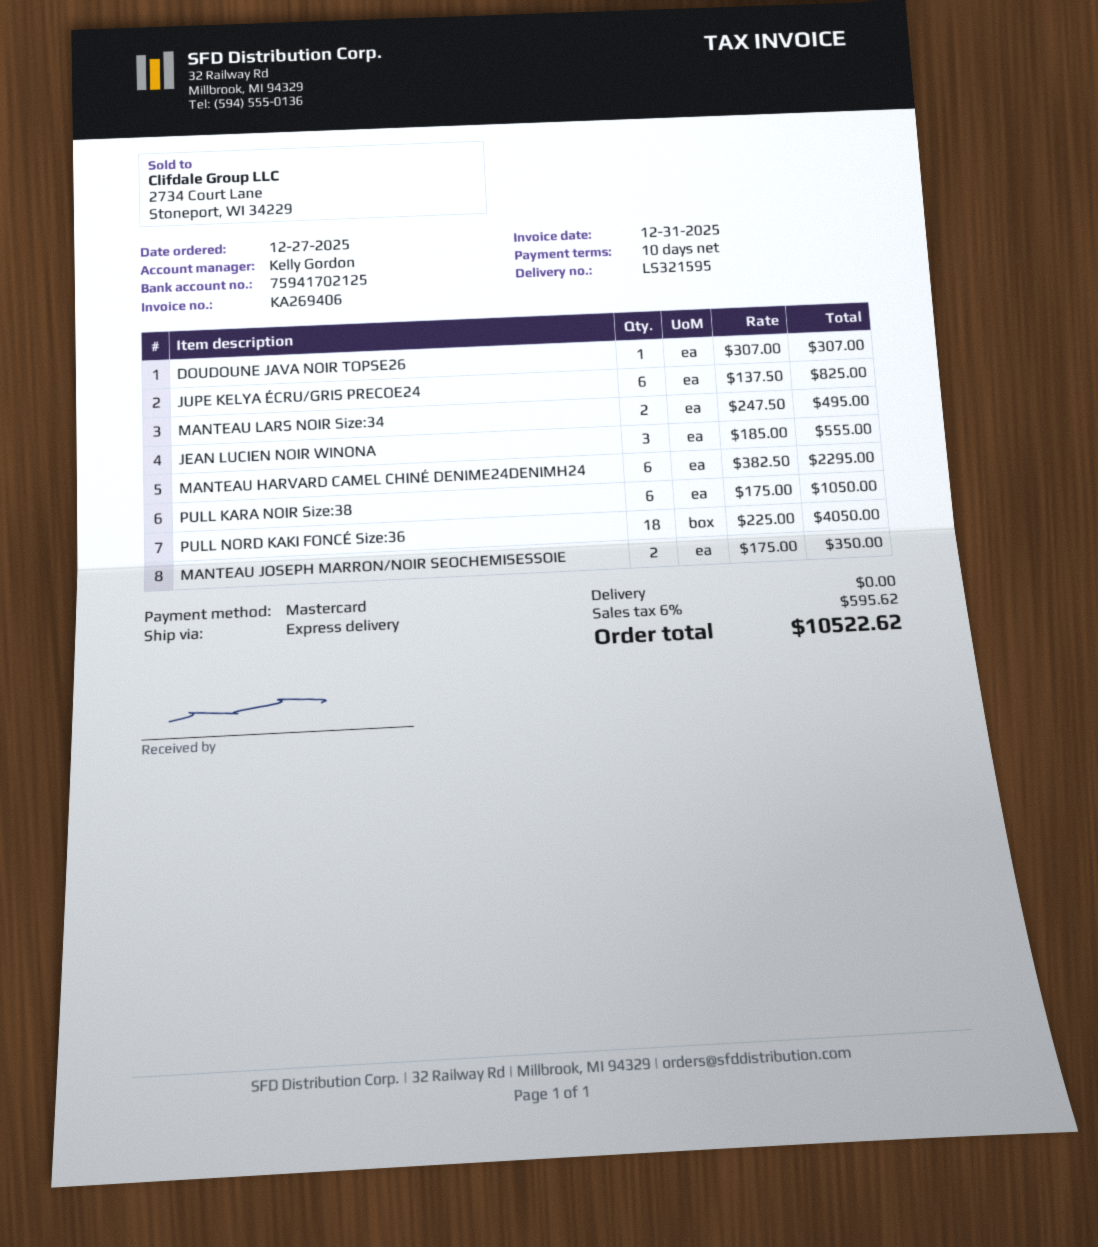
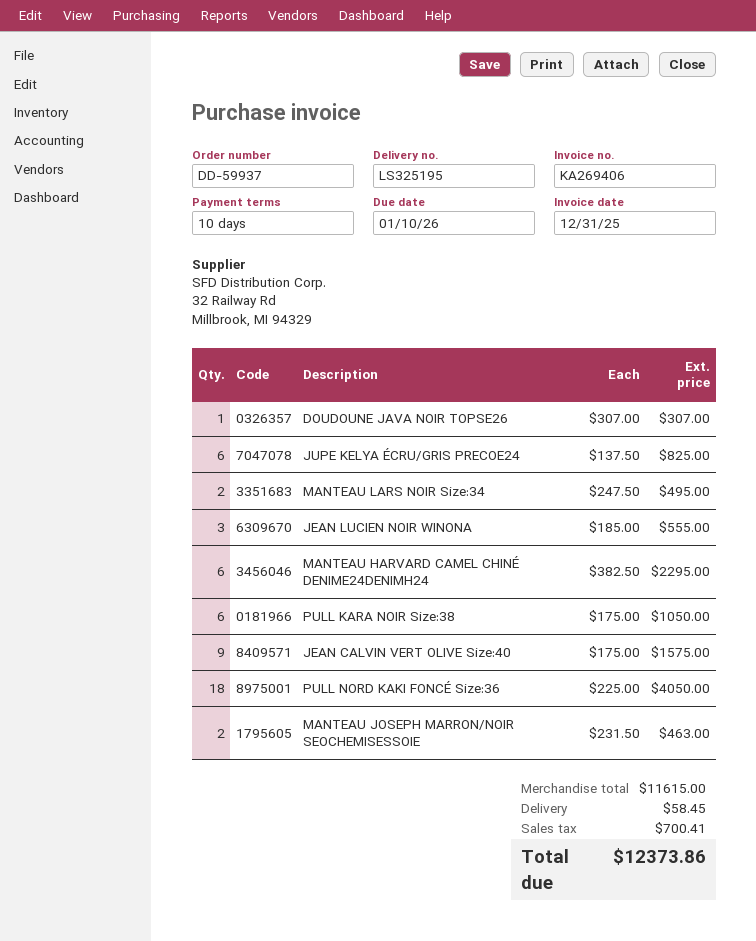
delivery note number: LS321595 -> LS325195
MANTEAU JOSEPH MARRON/NOIR SEOCHEMISESSOIE: 2 x 175.00 = 350.00 -> 2 x 231.50 = 463.00
JEAN CALVIN VERT OLIVE Size:40: none -> 9 x 175.00 = 1575.00
shipping: 0.00 -> 58.45
tax: 595.62 -> 700.41
total: 10522.62 -> 12373.86

